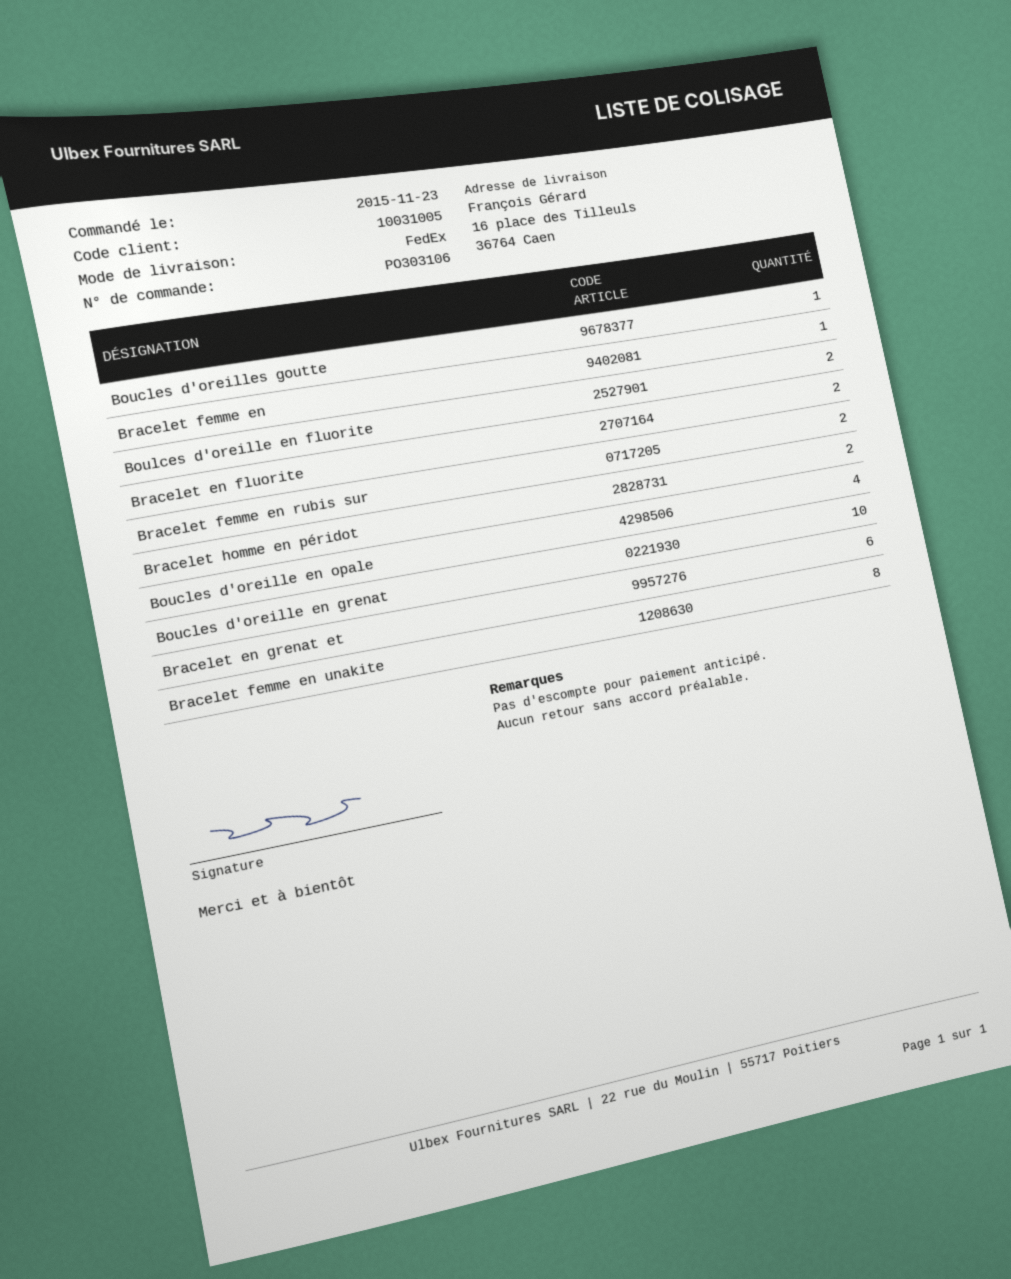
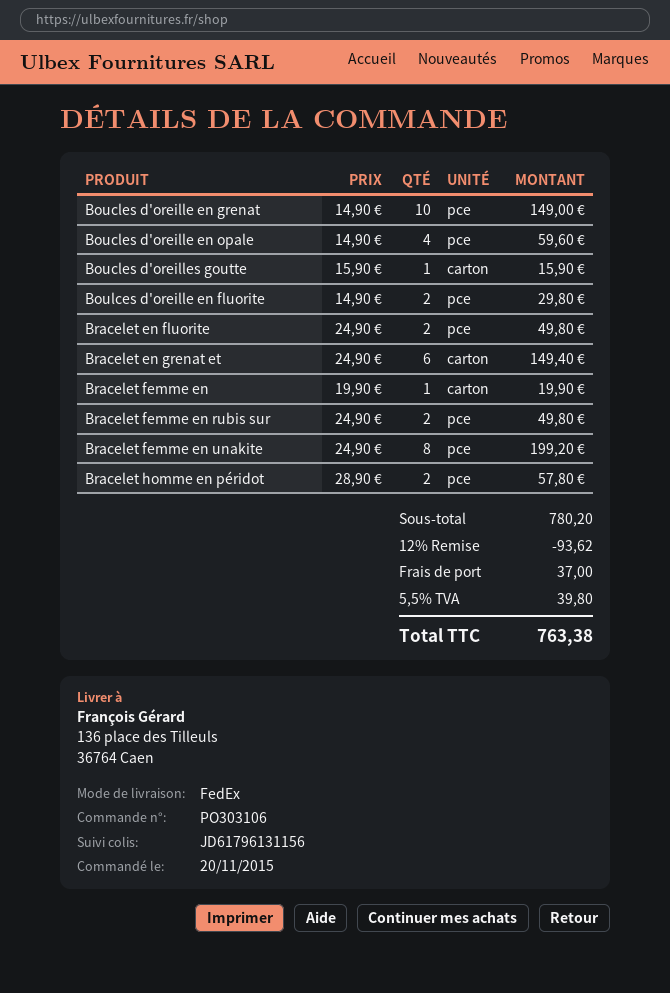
order date: 2015-11-23 -> 2015-11-20
ship to: 16 place des Tilleuls, 36764 Caen -> 136 place des Tilleuls, 36764 Caen

